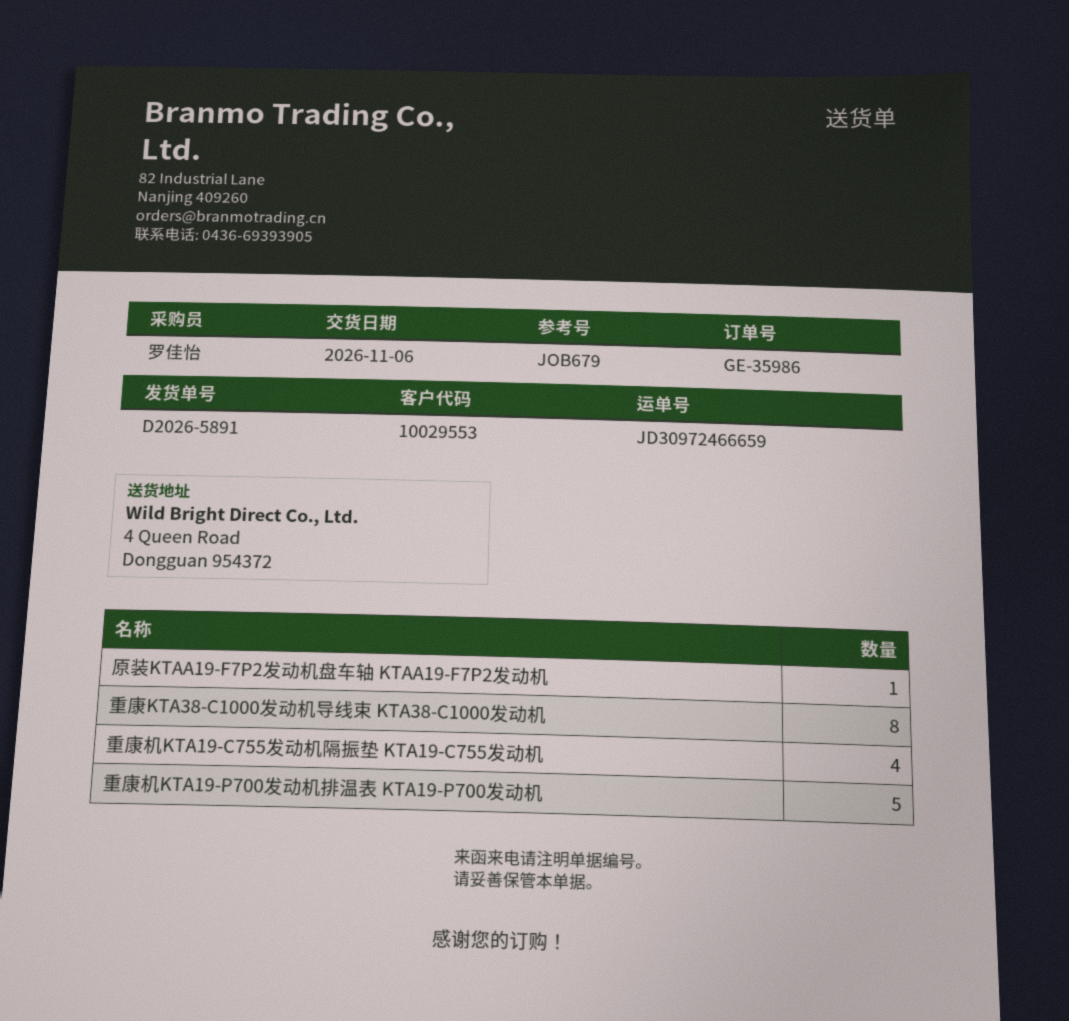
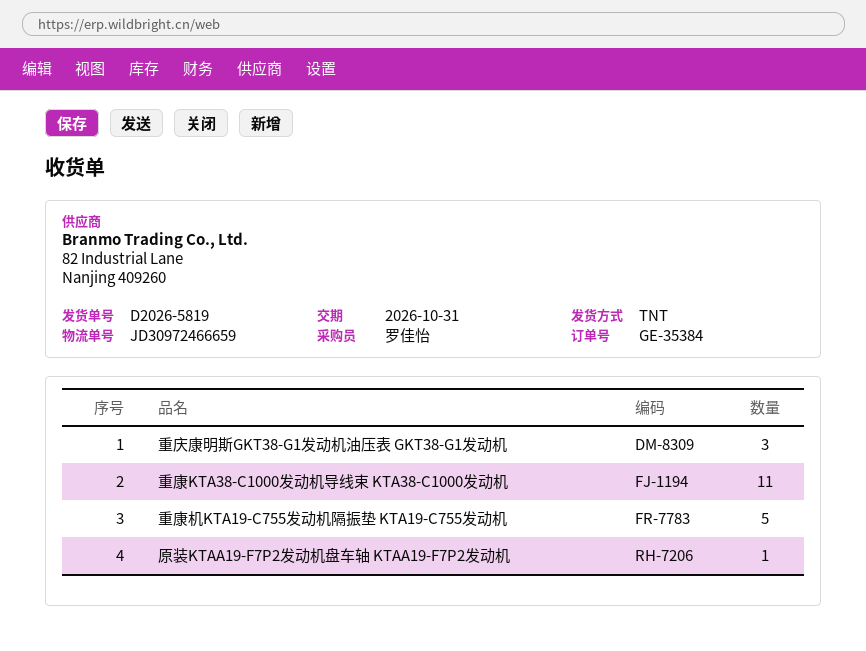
order number: GE-35986 -> GE-35384
delivery note number: D2026-5891 -> D2026-5819
delivery date: 2026-11-06 -> 2026-10-31
重康KTA38-C1000发动机导线束 KTA38-C1000发动机: 8 -> 11
重康机KTA19-C755发动机隔振垫 KTA19-C755发动机: 4 -> 5
重康机KTA19-P700发动机排温表 KTA19-P700发动机: 5 -> none
重庆康明斯GKT38-G1发动机油压表 GKT38-G1发动机: none -> 3

